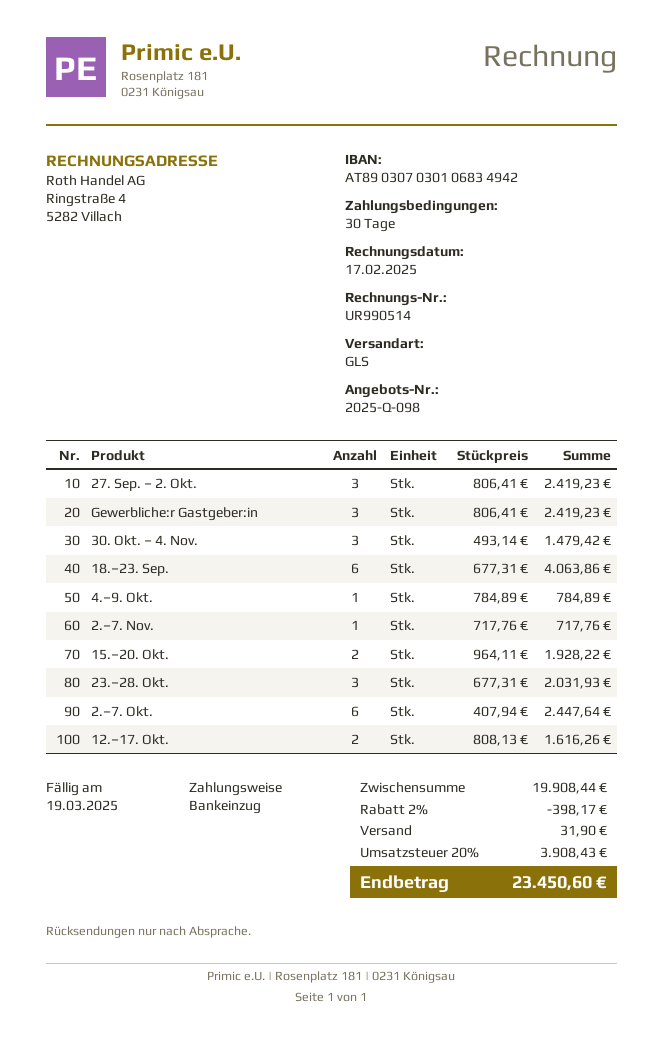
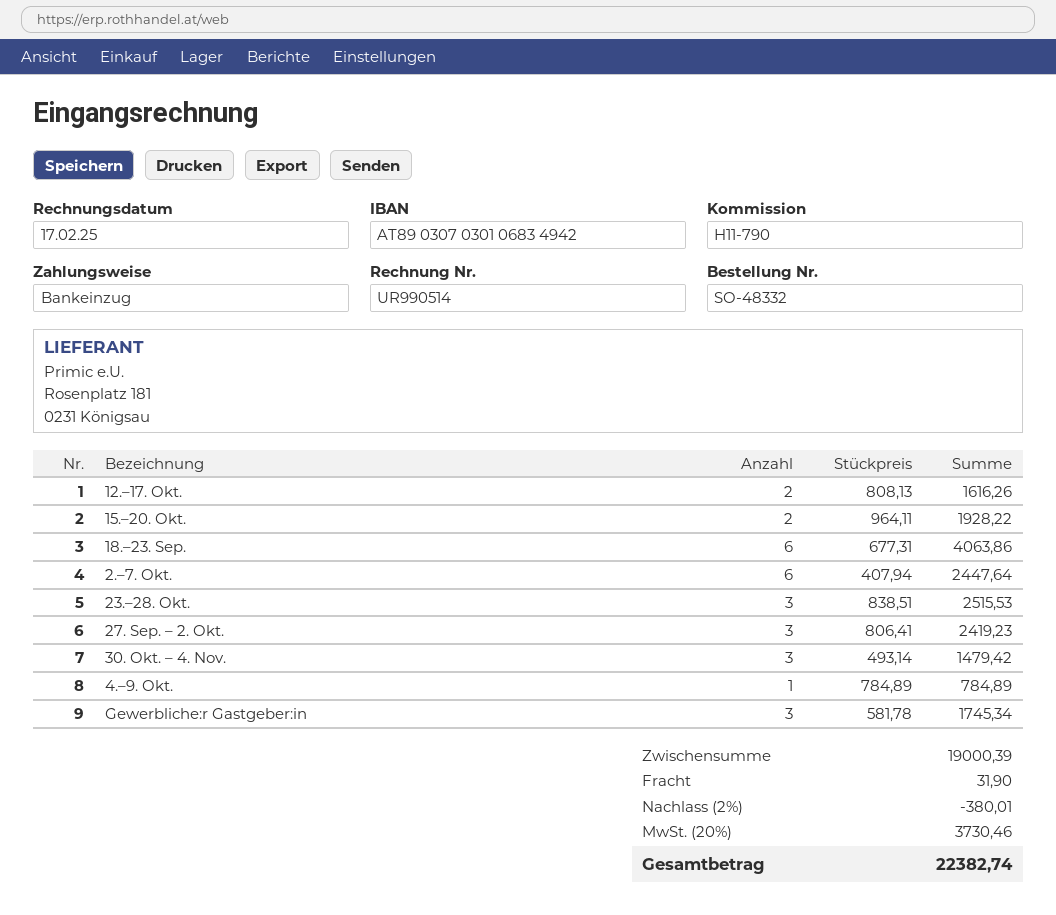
Gewerbliche:r Gastgeber:in: 3 x 806.41 = 2419.23 -> 3 x 581.78 = 1745.34
2.–7. Nov.: 1 x 717.76 = 717.76 -> none
23.–28. Okt.: 3 x 677.31 = 2031.93 -> 3 x 838.51 = 2515.53
subtotal: 19908.44 -> 19000.39
discount: 2% = 398.17 -> 2% = 380.01
tax: 20% = 3908.43 -> 20% = 3730.46
total: 23450.60 -> 22382.74

